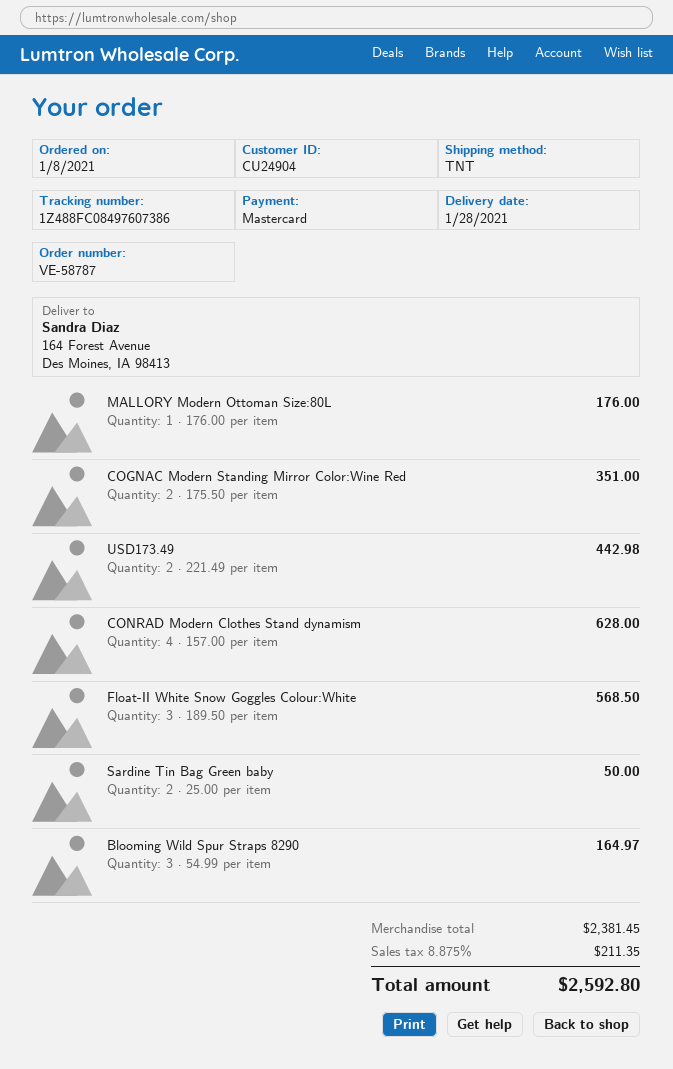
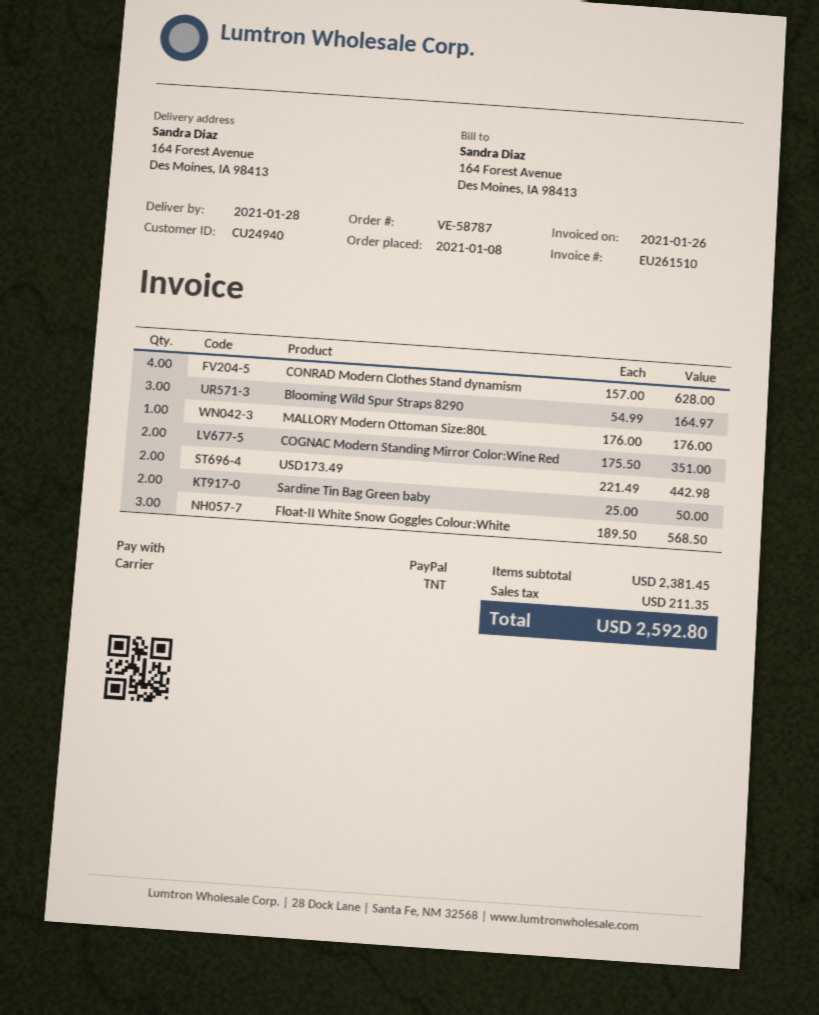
customer number: CU24904 -> CU24940
payment method: Mastercard -> PayPal

